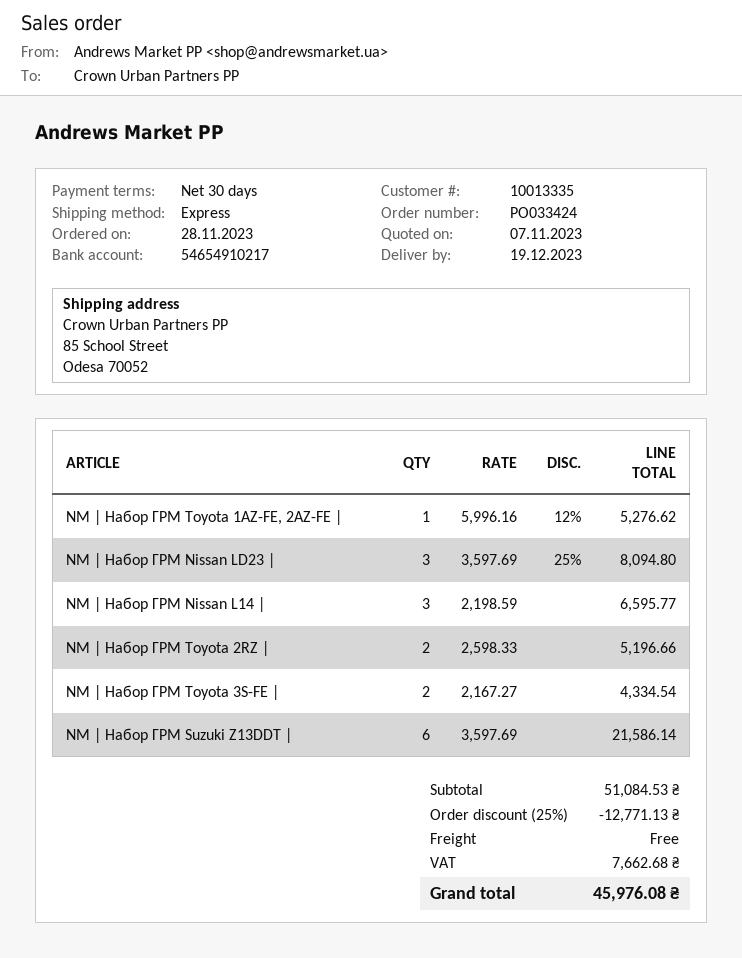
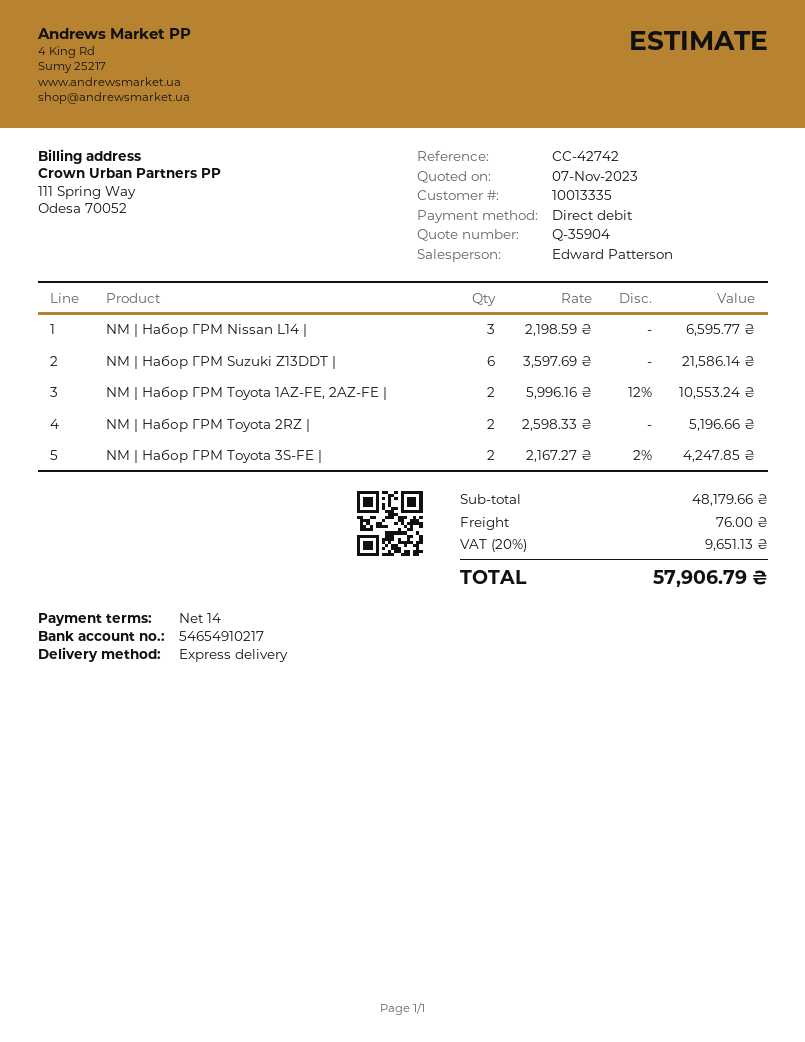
payment terms: 30 days -> 14 days
NM | Набор ГРМ Toyota 1AZ-FE, 2AZ-FE |: 1 x 5996.16 - 12% = 5276.62 -> 2 x 5996.16 - 12% = 10553.24
NM | Набор ГРМ Nissan LD23 |: 3 x 3597.69 - 25% = 8094.80 -> none
NM | Набор ГРМ Toyota 3S-FE |: 2 x 2167.27 = 4334.54 -> 2 x 2167.27 - 2% = 4247.85
subtotal: 51084.53 -> 48179.66
discount: 25% = 12771.13 -> none
shipping: 0.00 -> 76.00
tax: 7662.68 -> 9651.13
total: 45976.08 -> 57906.79

